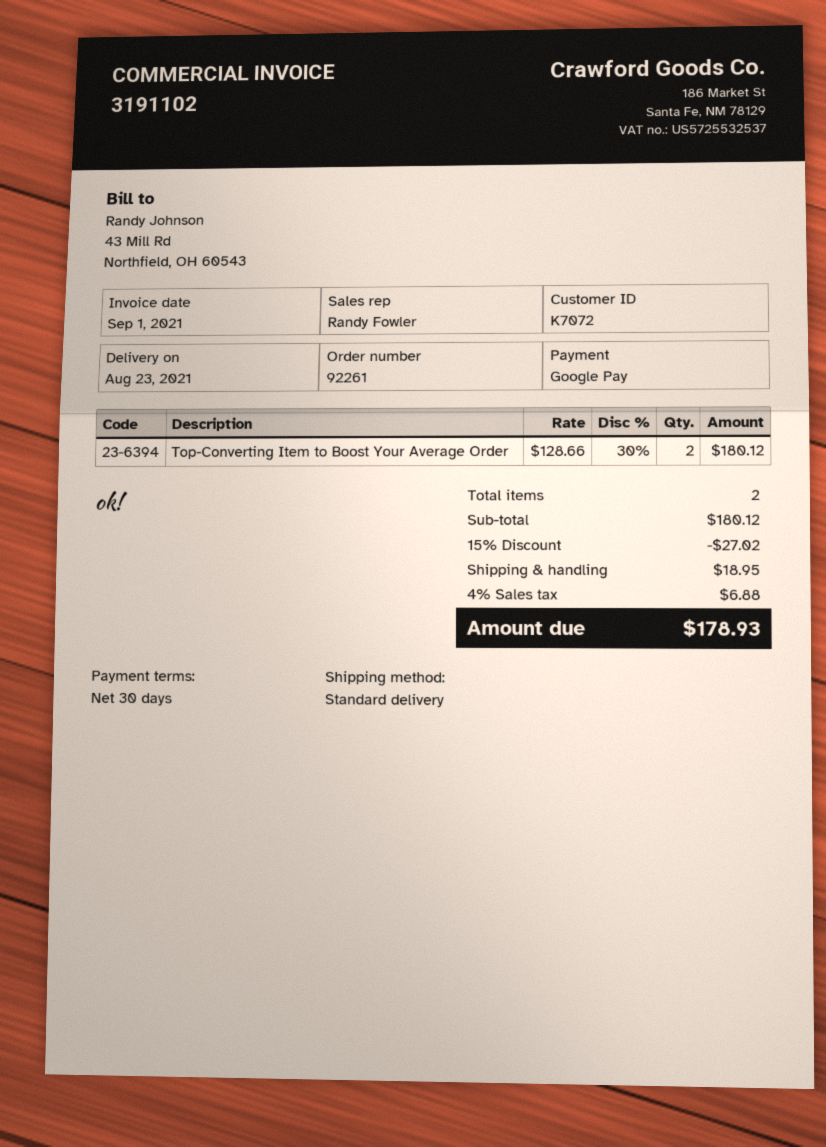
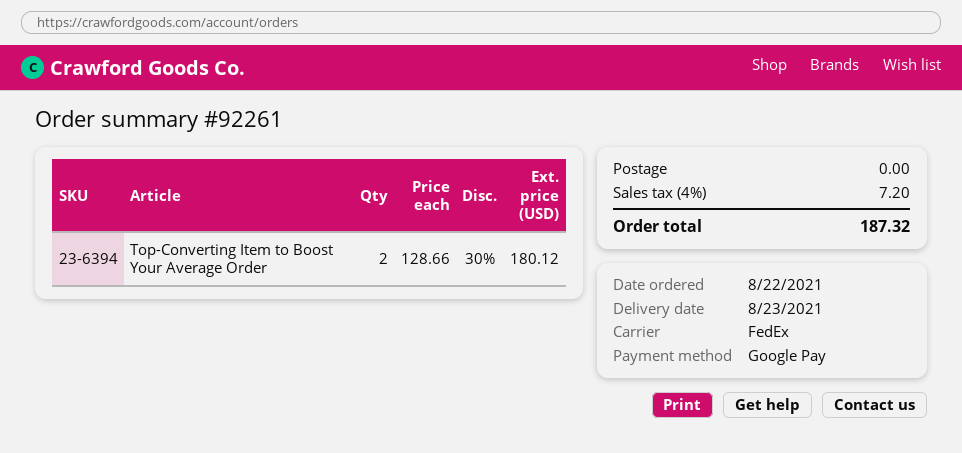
shipping method: standard -> FedEx
discount: 15% = 27.02 -> none
shipping: 18.95 -> 0.00
tax: 4% = 6.88 -> 4% = 7.20
total: 178.93 -> 187.32

